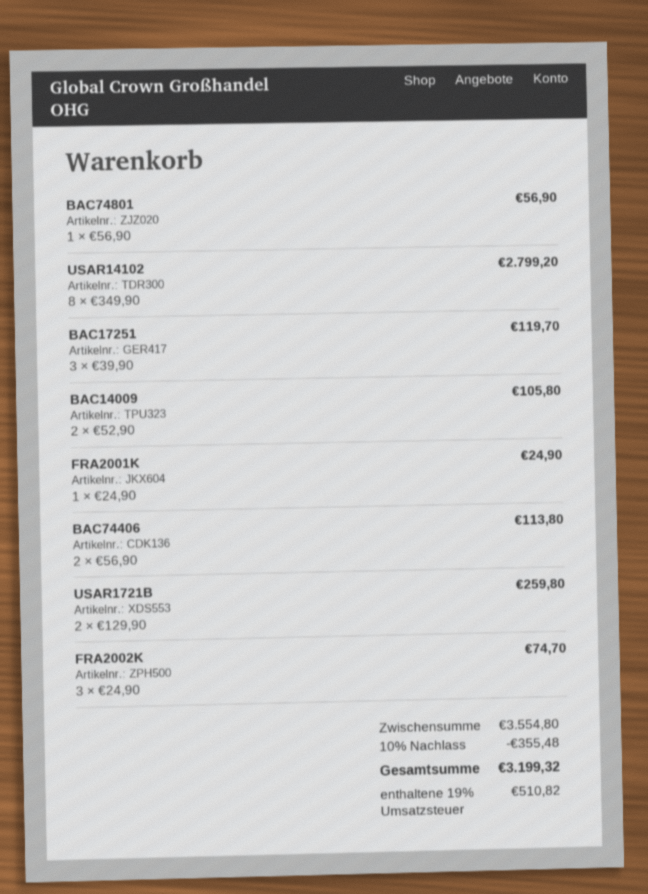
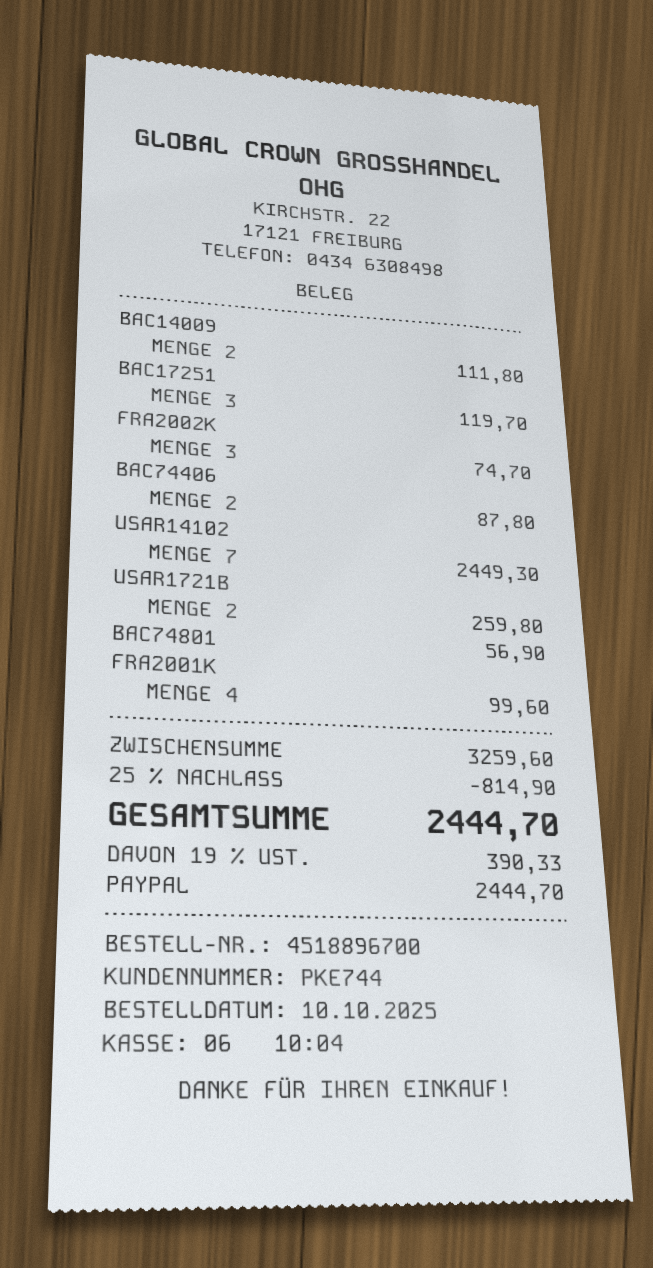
USAR14102: 8 for 2799.20 -> 7 for 2449.30
BAC14009: 2 for 105.80 -> 2 for 111.80
FRA2001K: 1 for 24.90 -> 4 for 99.60
BAC74406: 2 for 113.80 -> 2 for 87.80
subtotal: 3554.80 -> 3259.60
discount: 10% = 355.48 -> 25% = 814.90
tax: 19% = 510.82 -> 19% = 390.33
total: 3199.32 -> 2444.70

